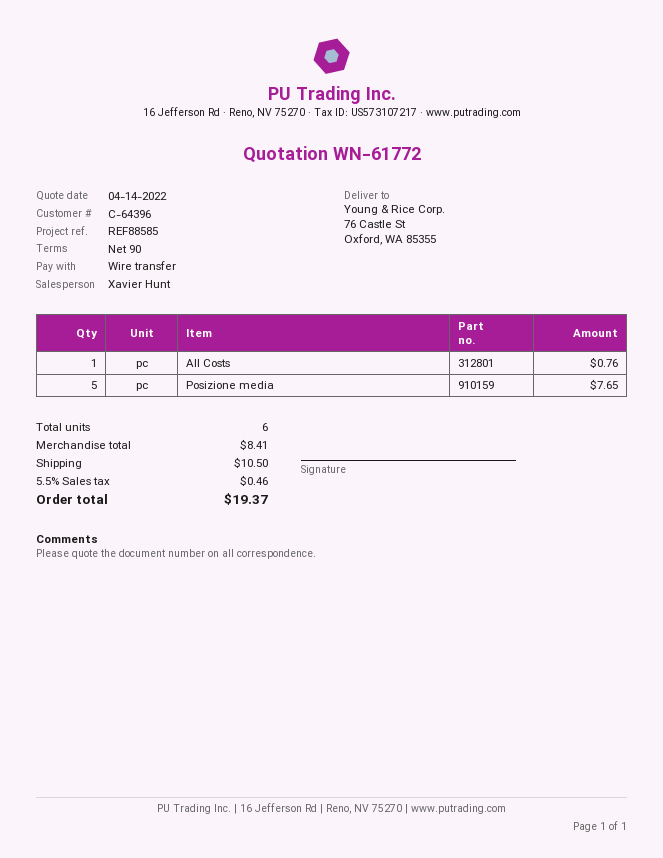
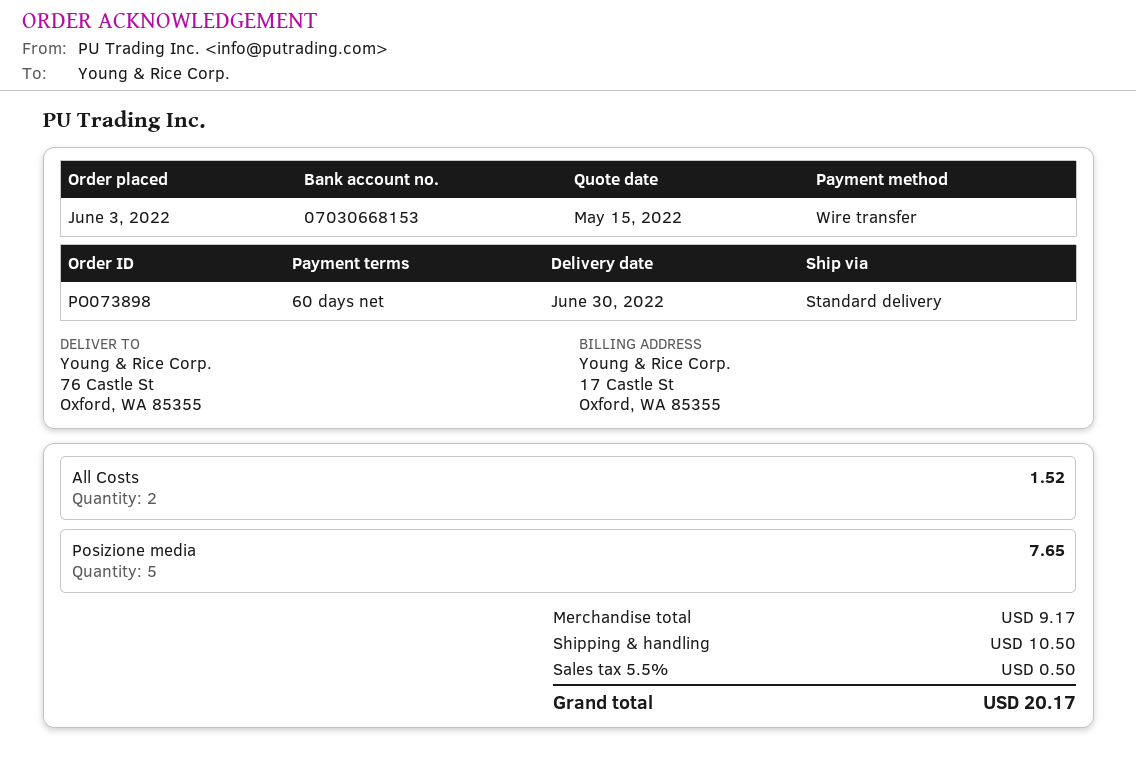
quote date: 2022-04-14 -> 2022-05-15
payment terms: 90 days -> 60 days
All Costs: 1 for 0.76 -> 2 for 1.52
subtotal: 8.41 -> 9.17
tax: 5.5% = 0.46 -> 5.5% = 0.50
total: 19.37 -> 20.17

